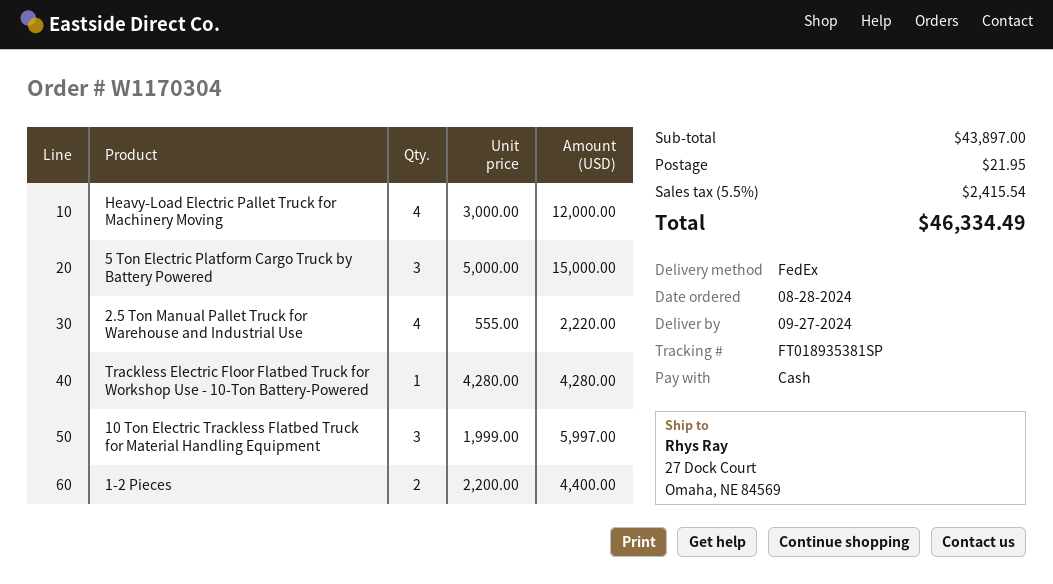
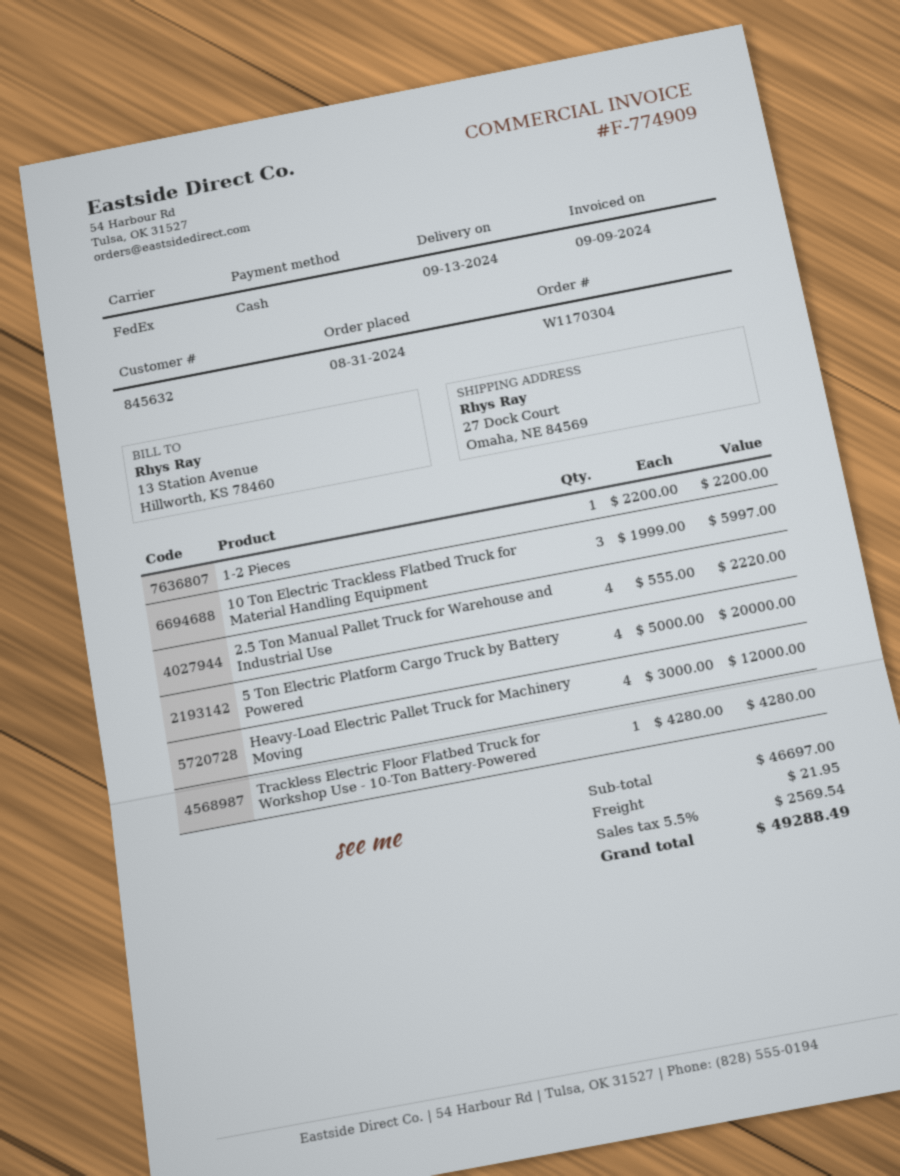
order date: 2024-08-28 -> 2024-08-31
delivery date: 2024-09-27 -> 2024-09-13
5 Ton Electric Platform Cargo Truck by Battery Powered: 3 x 5000.00 = 15000.00 -> 4 x 5000.00 = 20000.00
1-2 Pieces: 2 x 2200.00 = 4400.00 -> 1 x 2200.00 = 2200.00
subtotal: 43897.00 -> 46697.00
tax: 5.5% = 2415.54 -> 5.5% = 2569.54
total: 46334.49 -> 49288.49

